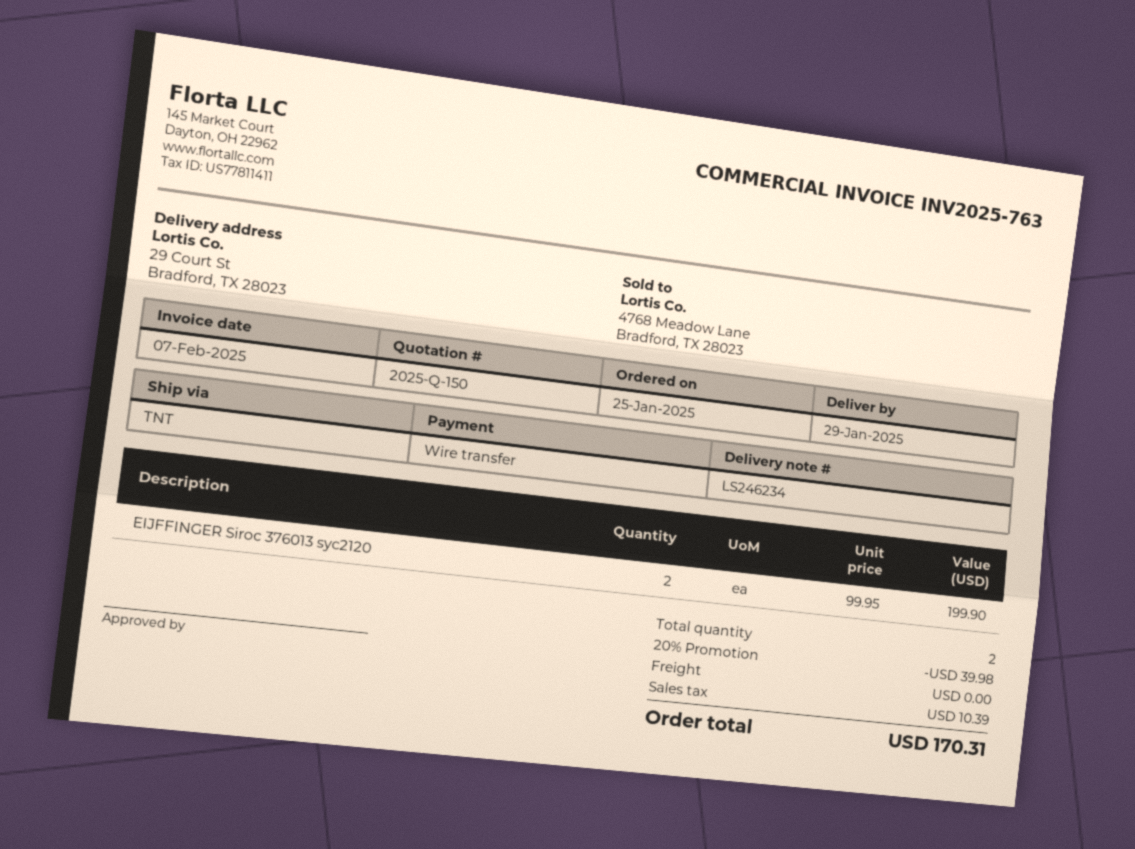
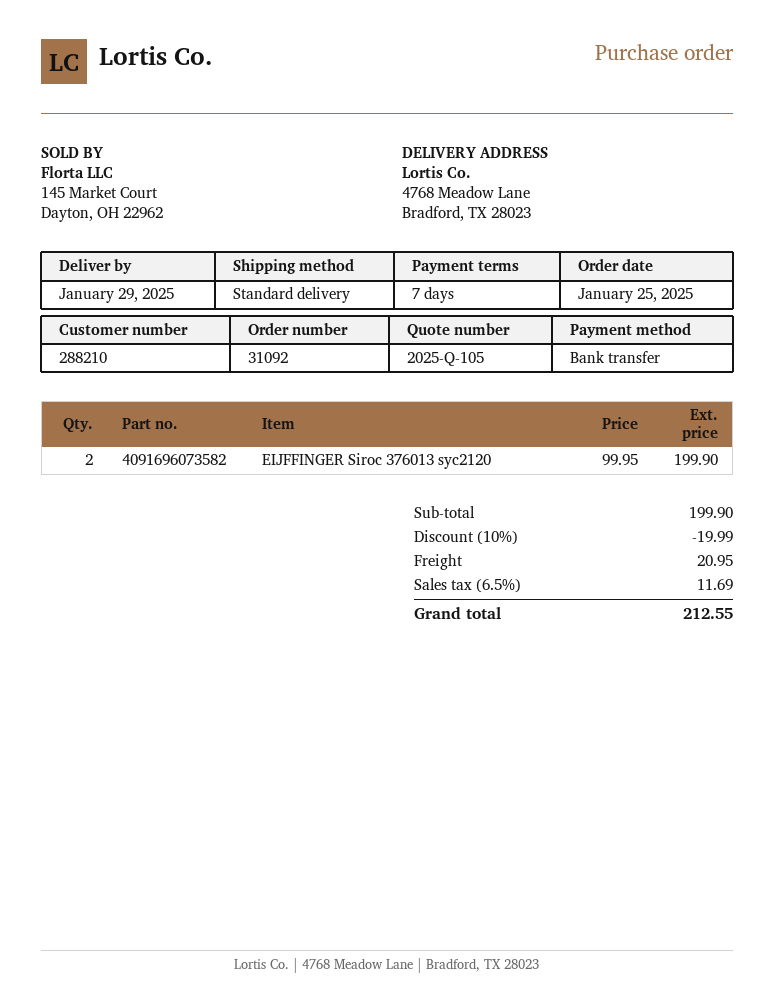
quote number: 2025-Q-150 -> 2025-Q-105
shipping method: TNT -> standard
ship to: 29 Court St, Bradford, TX 28023 -> 4768 Meadow Lane, Bradford, TX 28023
discount: 20% = 39.98 -> 10% = 19.99
shipping: 0.00 -> 20.95
tax: 10.39 -> 11.69
total: 170.31 -> 212.55

